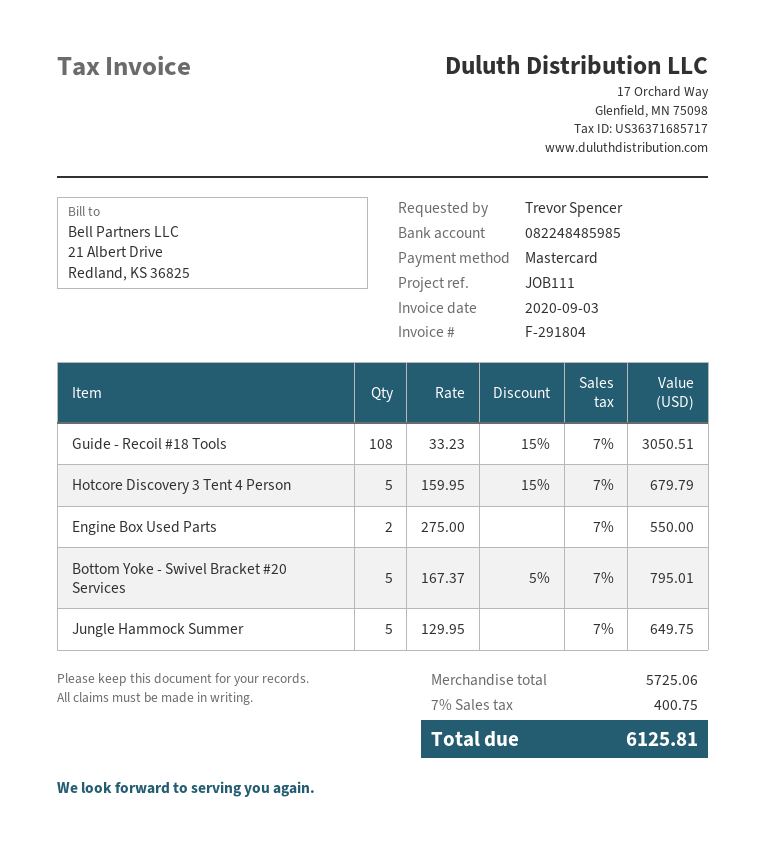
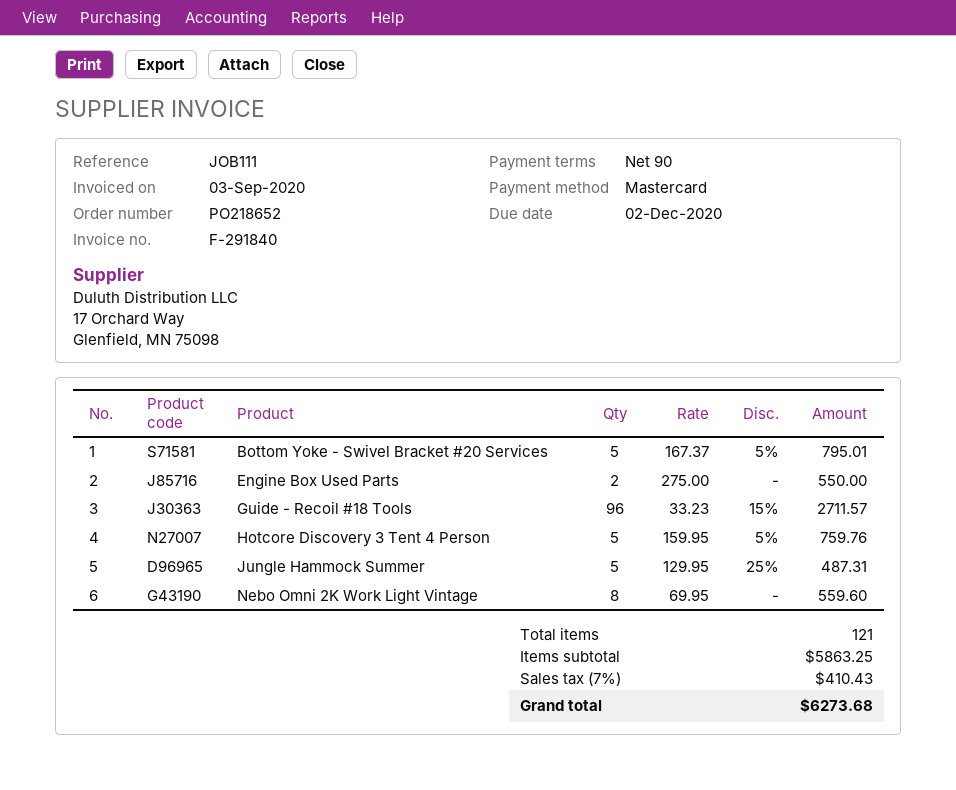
invoice number: F-291804 -> F-291840
Guide - Recoil #18 Tools: 108 x 33.23 - 15% = 3050.51 -> 96 x 33.23 - 15% = 2711.57
Hotcore Discovery 3 Tent 4 Person: 5 x 159.95 - 15% = 679.79 -> 5 x 159.95 - 5% = 759.76
Jungle Hammock Summer: 5 x 129.95 = 649.75 -> 5 x 129.95 - 25% = 487.31
Nebo Omni 2K Work Light Vintage: none -> 8 x 69.95 = 559.60
subtotal: 5725.06 -> 5863.25
tax: 7% = 400.75 -> 7% = 410.43
total: 6125.81 -> 6273.68

